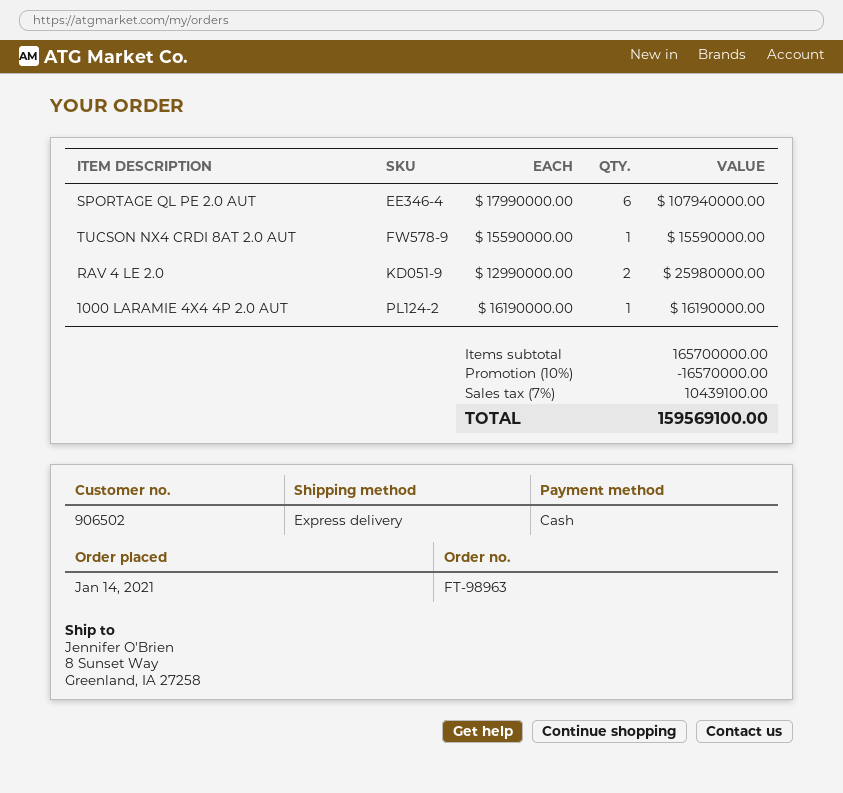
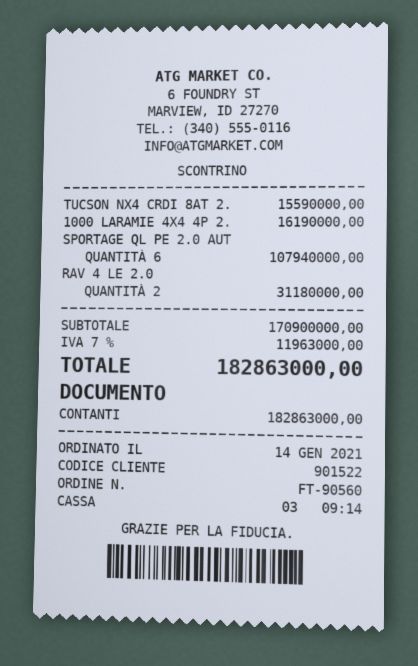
order number: FT-98963 -> FT-90560
customer number: 906502 -> 901522
RAV 4 LE 2.0: 2 for 25980000.00 -> 2 for 31180000.00
subtotal: 165700000.00 -> 170900000.00
discount: 10% = 16570000.00 -> none
tax: 7% = 10439100.00 -> 7% = 11963000.00
total: 159569100.00 -> 182863000.00

